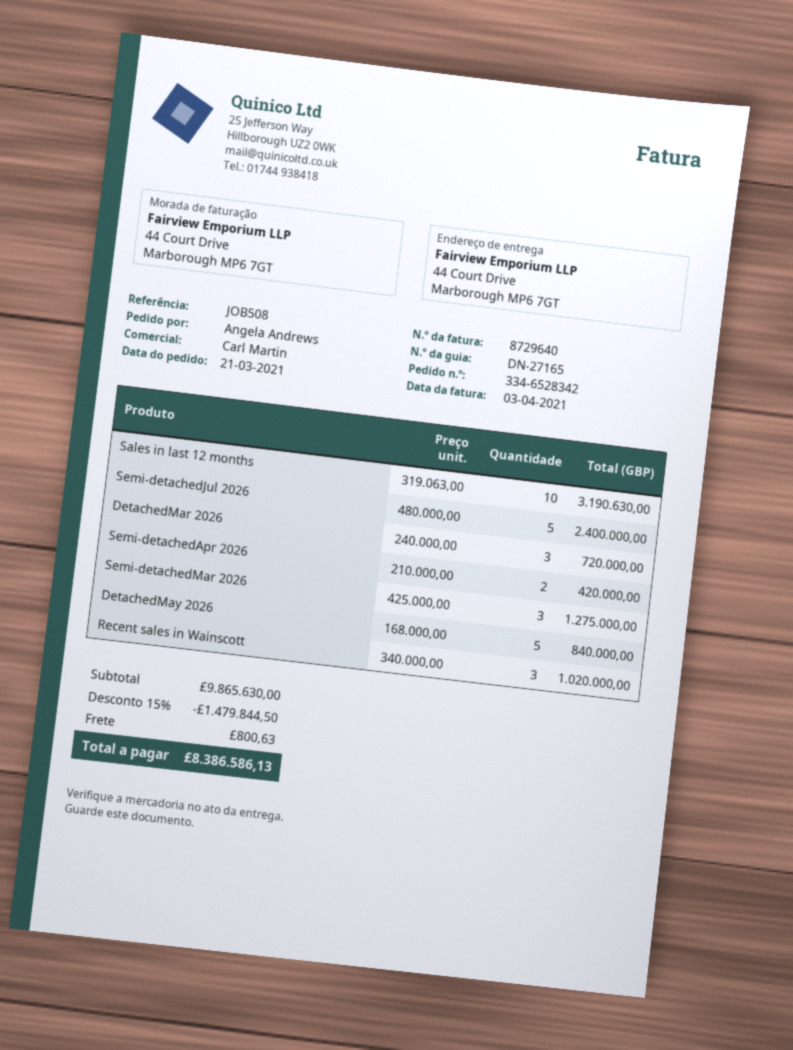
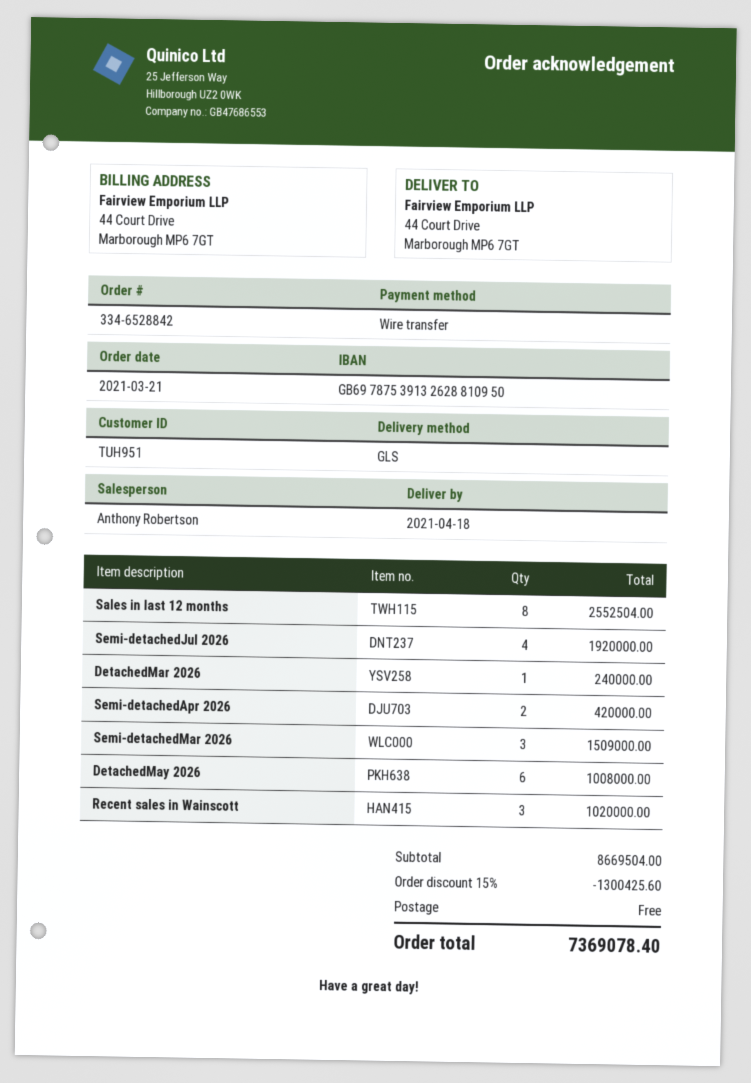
order number: 334-6528342 -> 334-6528842
sales rep: Carl Martin -> Anthony Robertson
Sales in last 12 months: 10 for 3190630.00 -> 8 for 2552504.00
Semi-detachedJul 2026: 5 for 2400000.00 -> 4 for 1920000.00
DetachedMar 2026: 3 for 720000.00 -> 1 for 240000.00
Semi-detachedMar 2026: 3 for 1275000.00 -> 3 for 1509000.00
DetachedMay 2026: 5 for 840000.00 -> 6 for 1008000.00
subtotal: 9865630.00 -> 8669504.00
discount: 15% = 1479844.50 -> 15% = 1300425.60
shipping: 800.63 -> 0.00
total: 8386586.13 -> 7369078.40

